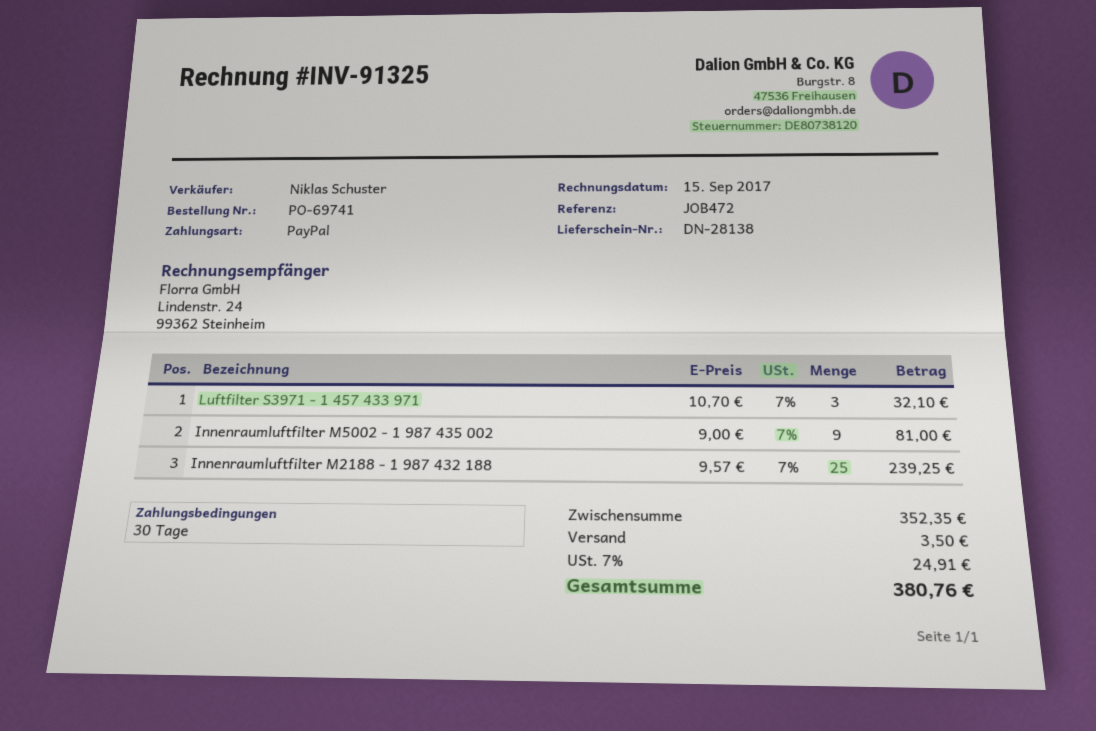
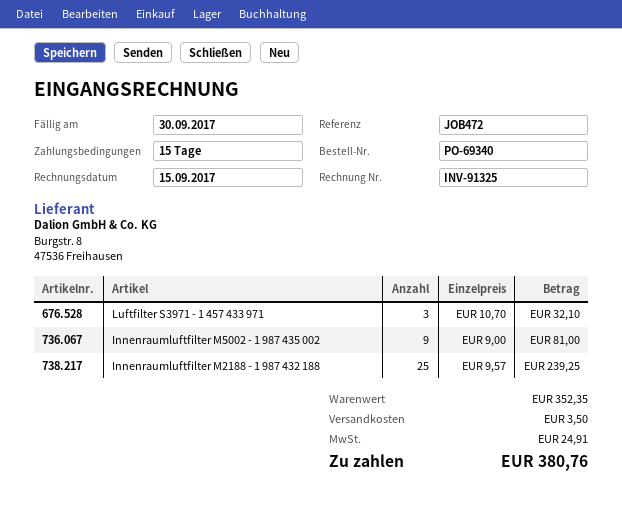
order number: PO-69741 -> PO-69340
payment terms: 30 days -> 15 days

